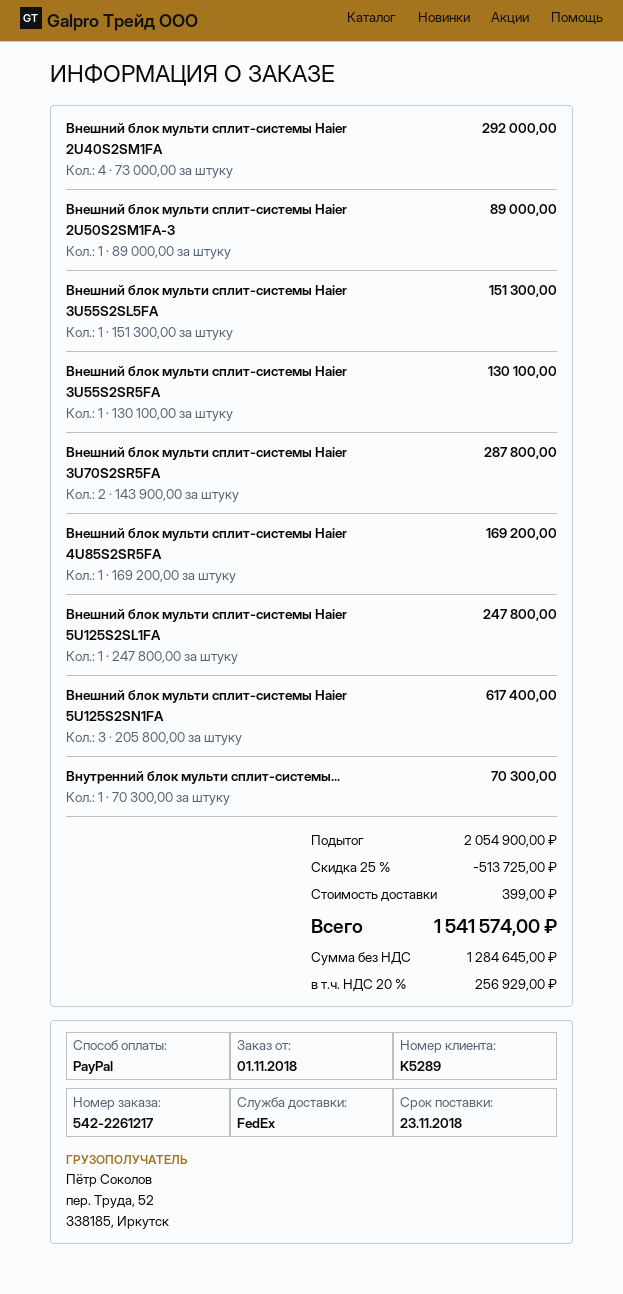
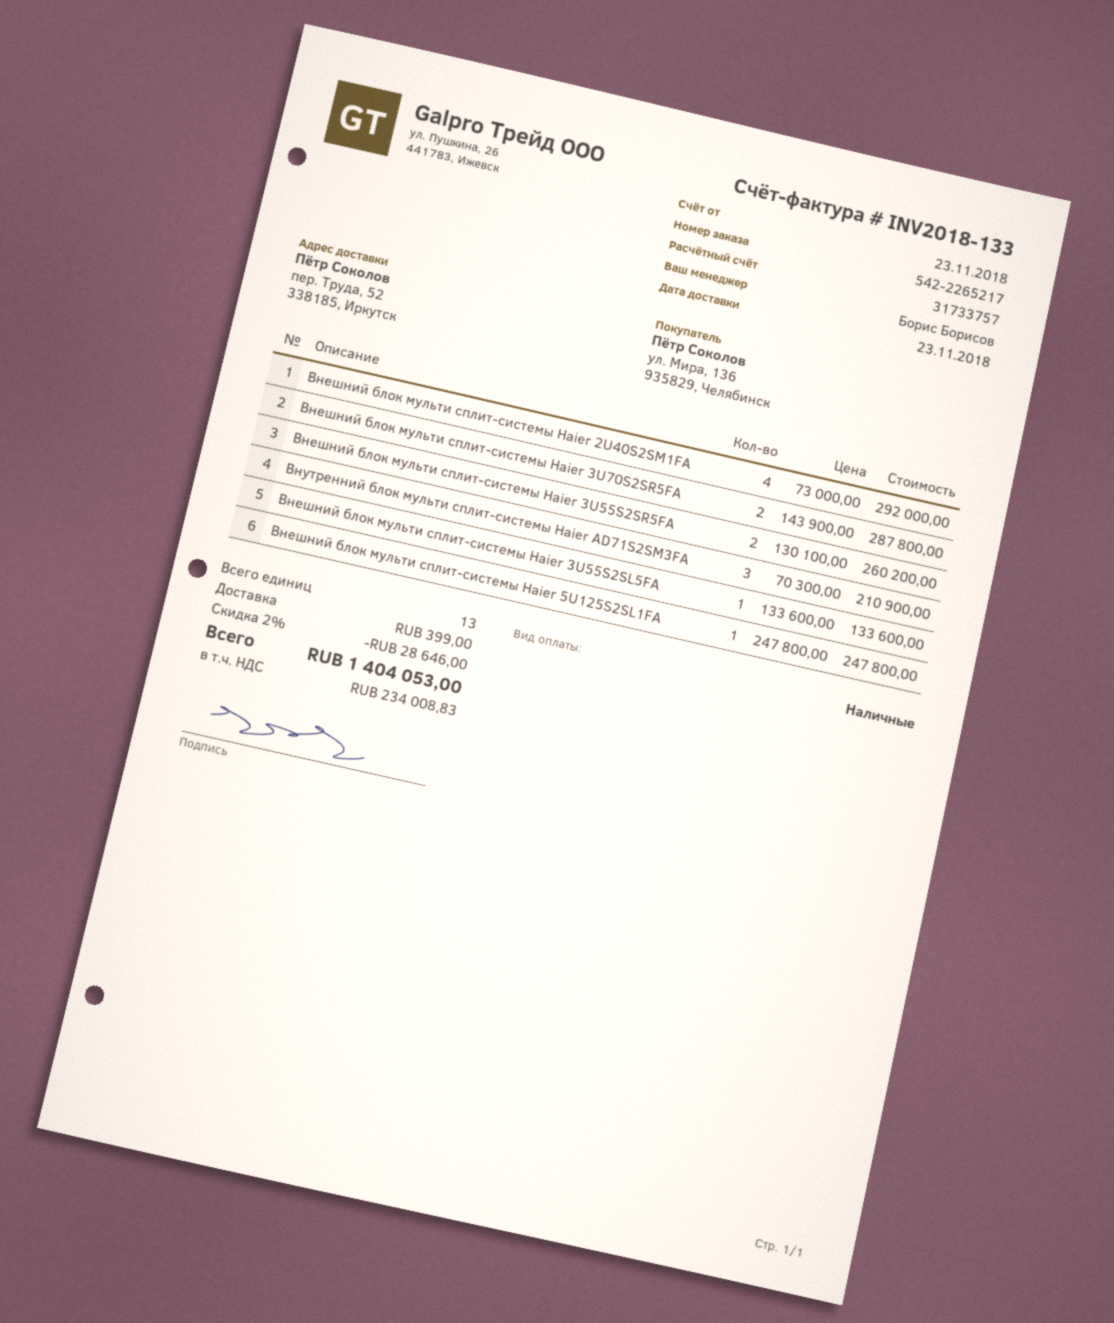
order number: 542-2261217 -> 542-2265217
payment method: PayPal -> cash
Внешний блок мульти сплит-системы Haier 2U50S2SM1FA-3: 1 x 89000.00 = 89000.00 -> none
Внешний блок мульти сплит-системы Haier 3U55S2SL5FA: 1 x 151300.00 = 151300.00 -> 1 x 133600.00 = 133600.00
Внешний блок мульти сплит-системы Haier 3U55S2SR5FA: 1 x 130100.00 = 130100.00 -> 2 x 130100.00 = 260200.00
Внешний блок мульти сплит-системы Haier 4U85S2SR5FA: 1 x 169200.00 = 169200.00 -> none
Внешний блок мульти сплит-системы Haier 5U125S2SN1FA: 3 x 205800.00 = 617400.00 -> none
Внутренний блок мульти сплит-системы...: 1 x 70300.00 = 70300.00 -> 3 x 70300.00 = 210900.00
discount: 25% = 513725.00 -> 2% = 28646.00
tax: 256929.00 -> 234008.83
total: 1541574.00 -> 1404053.00

